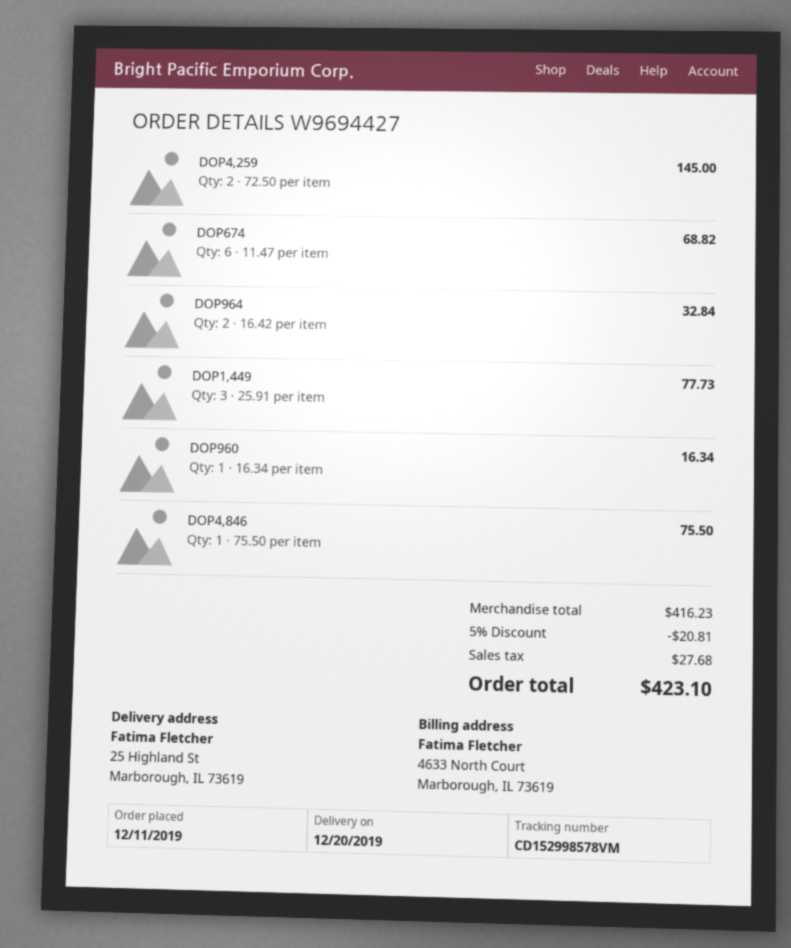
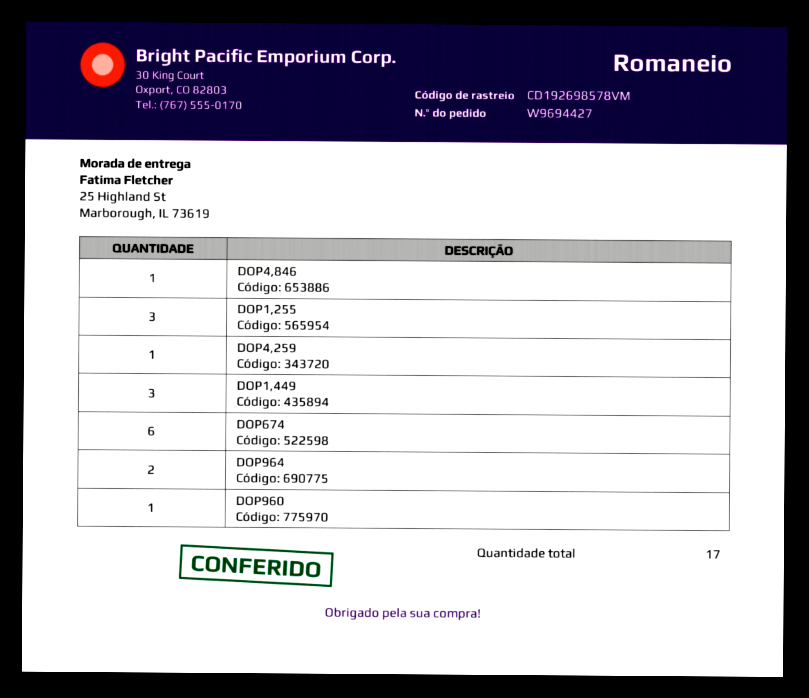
tracking number: CD152998578VM -> CD192698578VM
DOP4,259: 2 -> 1
DOP1,255: none -> 3

